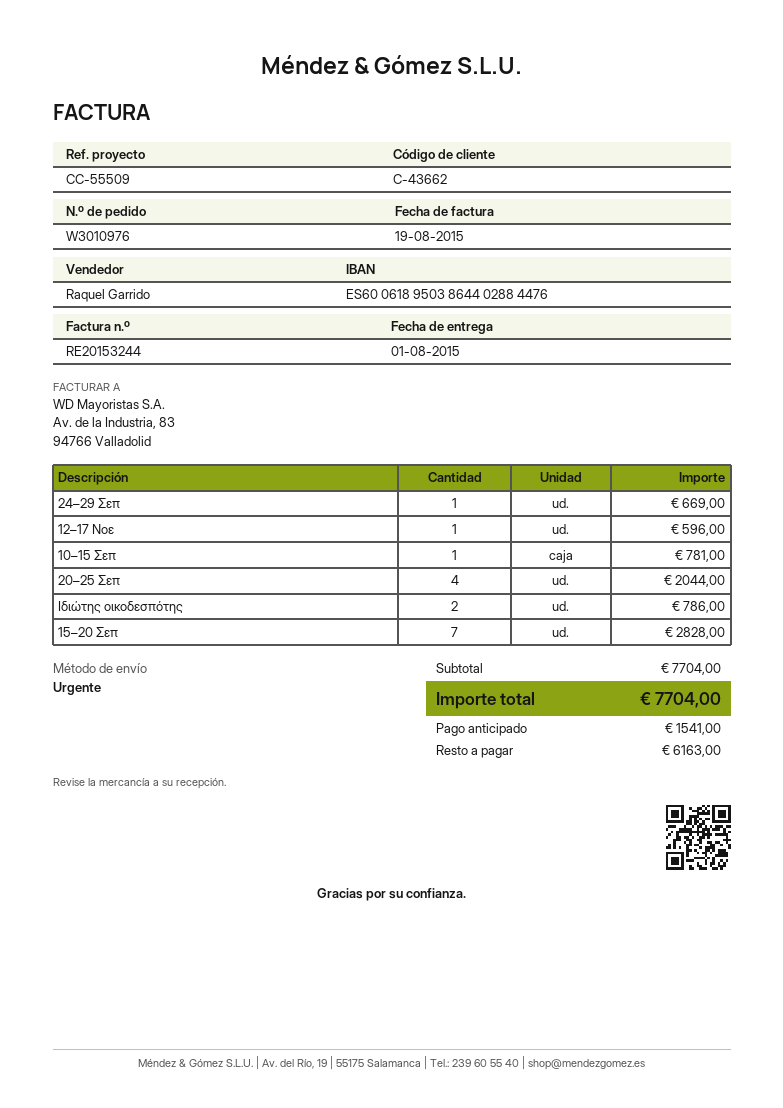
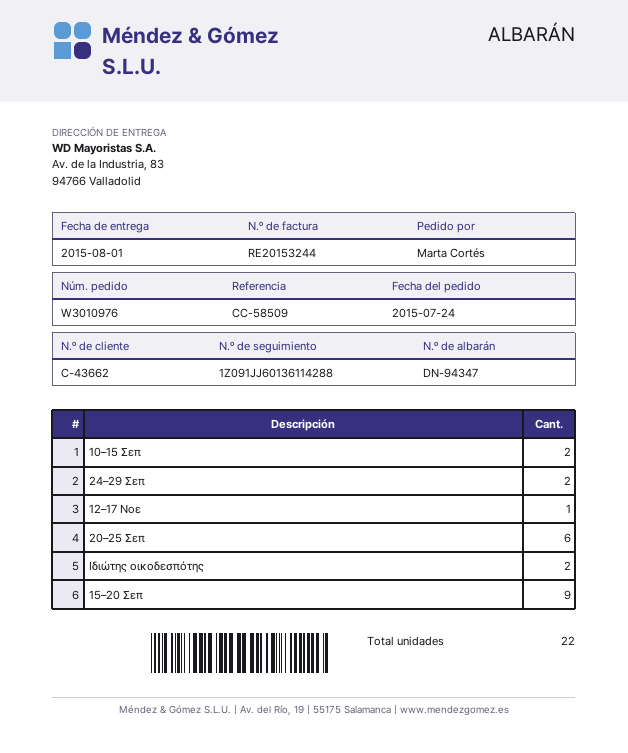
reference: CC-55509 -> CC-58509
24–29 Σεπ: 1 -> 2
10–15 Σεπ: 1 -> 2
20–25 Σεπ: 4 -> 6
15–20 Σεπ: 7 -> 9

